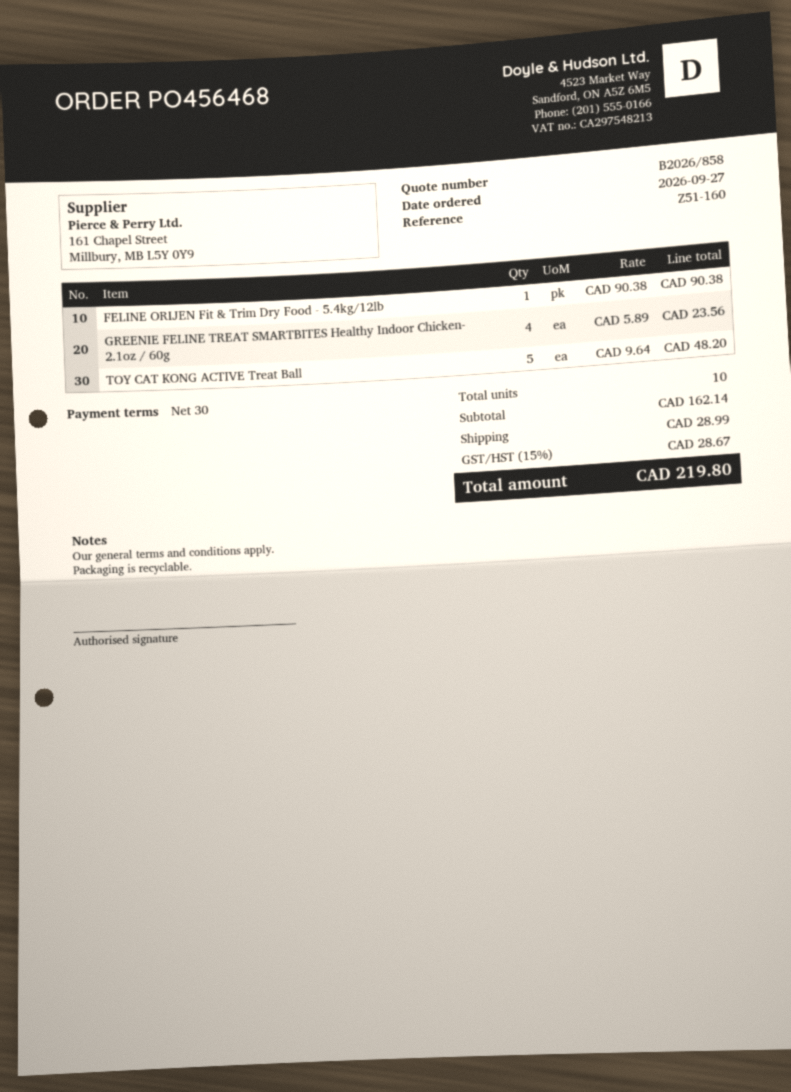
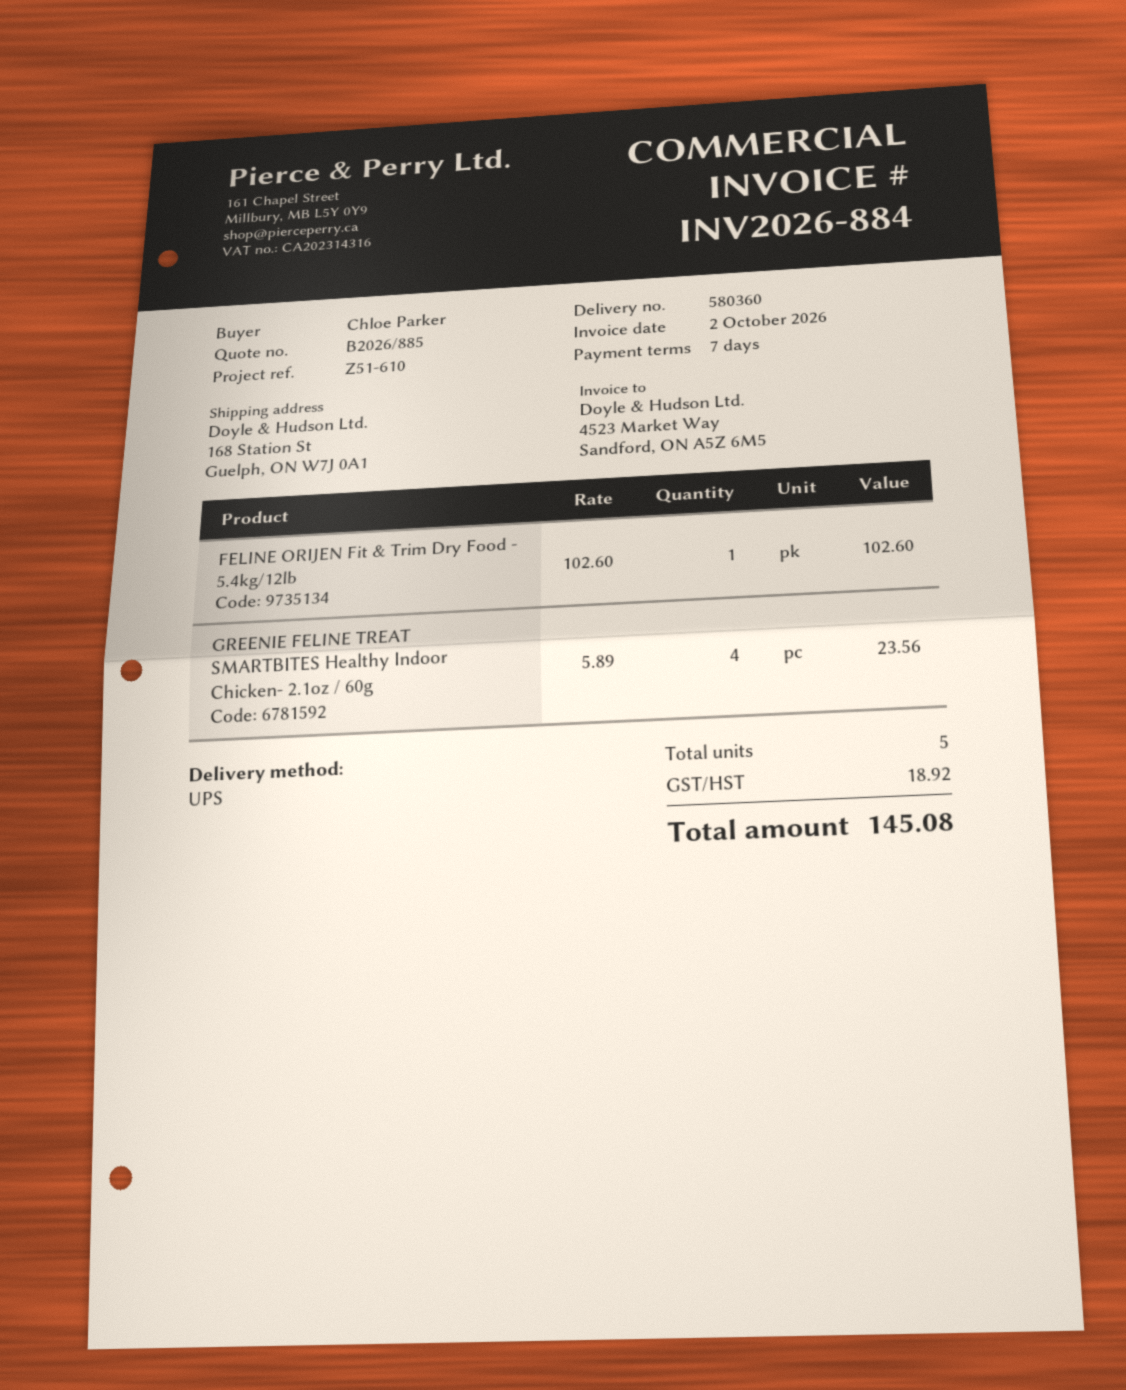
quote number: B2026/858 -> B2026/885
payment terms: 30 days -> 7 days
reference: Z51-160 -> Z51-610
FELINE ORIJEN Fit & Trim Dry Food - 5.4kg/12lb: 1 x 90.38 = 90.38 -> 1 x 102.60 = 102.60
TOY CAT KONG ACTIVE Treat Ball: 5 x 9.64 = 48.20 -> none
total quantity: 10 -> 5
shipping: 28.99 -> none
tax: 28.67 -> 18.92
total: 219.80 -> 145.08

